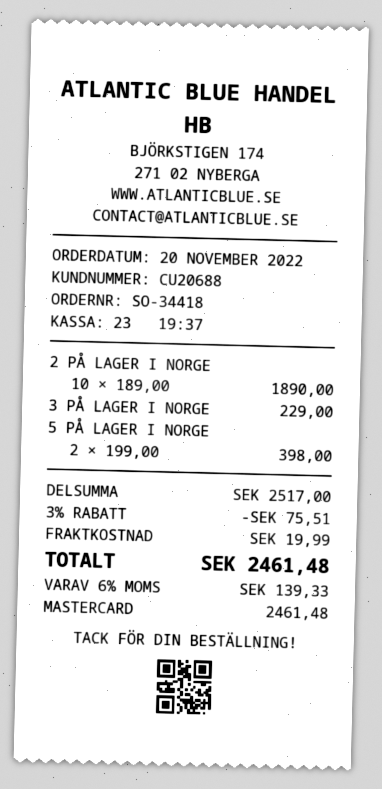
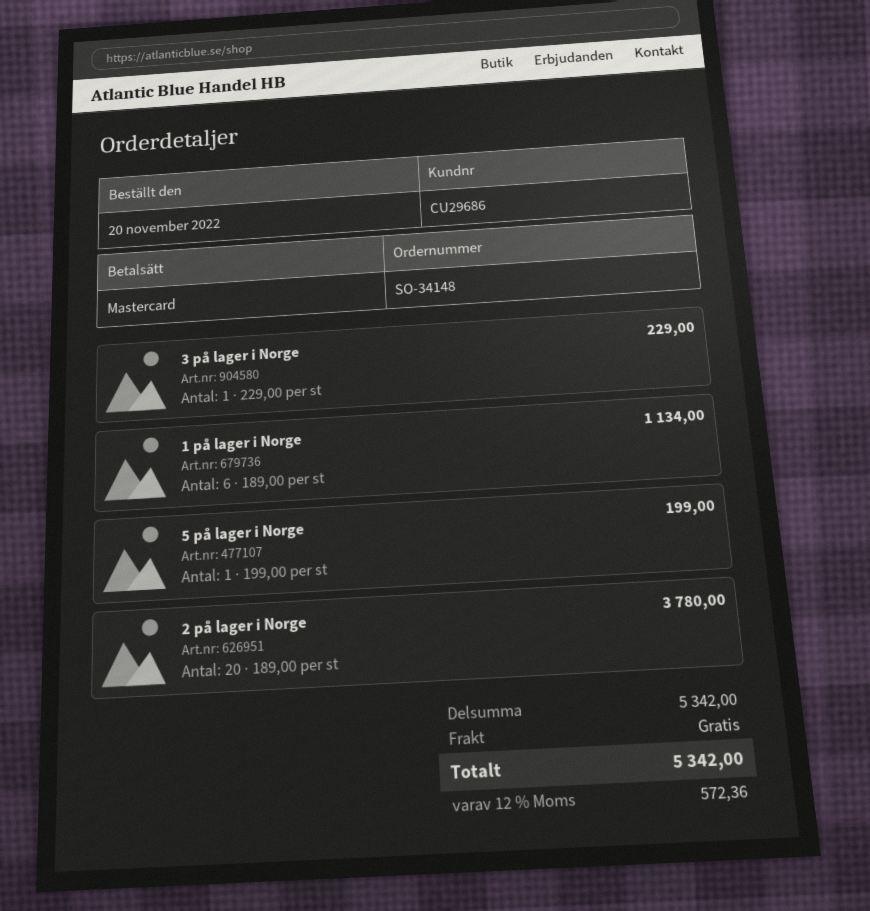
order number: SO-34418 -> SO-34148
customer number: CU20688 -> CU29686
2 PÅ LAGER I NORGE: 10 x 189.00 = 1890.00 -> 20 x 189.00 = 3780.00
5 PÅ LAGER I NORGE: 2 x 199.00 = 398.00 -> 1 x 199.00 = 199.00
1 på lager i Norge: none -> 6 x 189.00 = 1134.00
subtotal: 2517.00 -> 5342.00
discount: 3% = 75.51 -> none
shipping: 19.99 -> 0.00
tax: 6% = 139.33 -> 12% = 572.36
total: 2461.48 -> 5342.00

